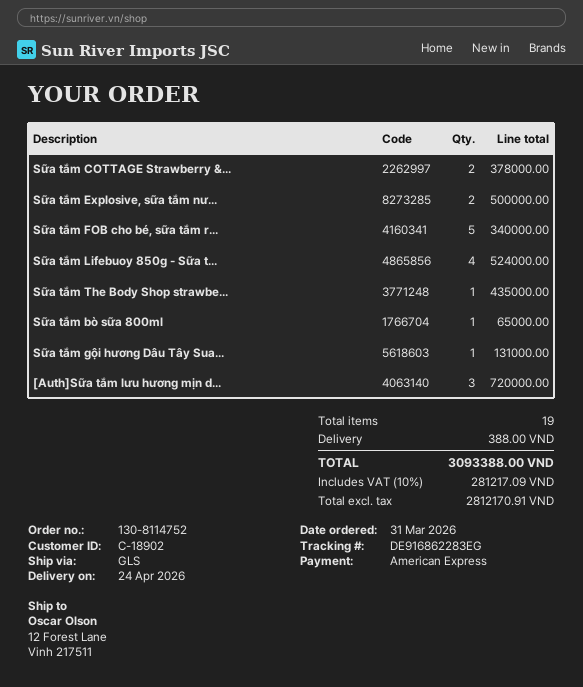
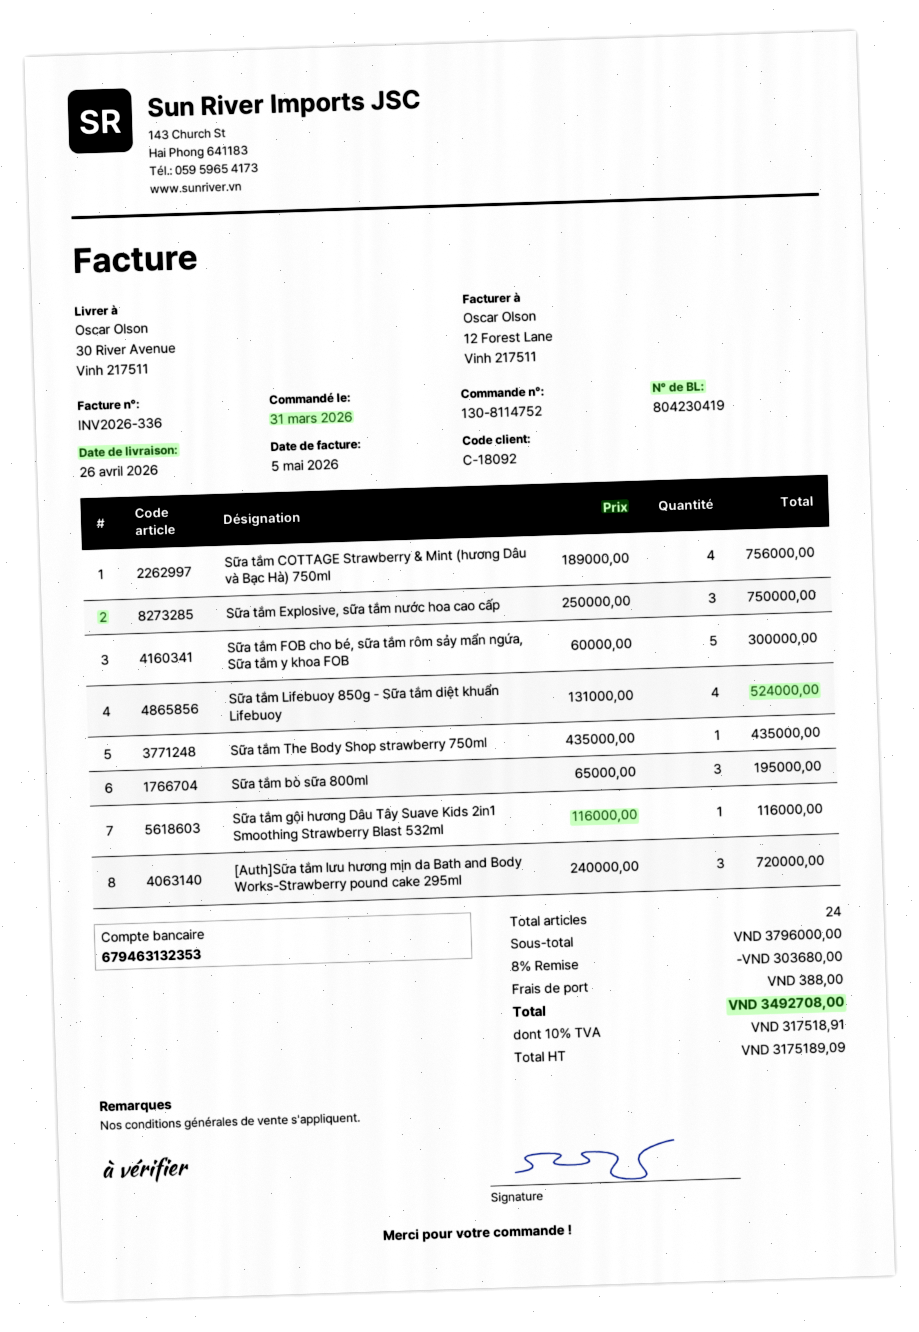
delivery date: 2026-04-24 -> 2026-04-26
customer number: C-18902 -> C-18092
ship to: 12 Forest Lane, Vinh 217511 -> 30 River Avenue, Vinh 217511
Sữa tắm COTTAGE Strawberry &...: 2 for 378000.00 -> 4 for 756000.00
Sữa tắm Explosive, sữa tắm nư...: 2 for 500000.00 -> 3 for 750000.00
Sữa tắm FOB cho bé, sữa tắm r...: 5 for 340000.00 -> 5 for 300000.00
Sữa tắm bò sữa 800ml: 1 for 65000.00 -> 3 for 195000.00
Sữa tắm gội hương Dâu Tây Sua...: 1 for 131000.00 -> 1 for 116000.00
total quantity: 19 -> 24
discount: none -> 8% = 303680.00
net: 2812170.91 -> 3175189.09
tax: 10% = 281217.09 -> 10% = 317518.91
total: 3093388.00 -> 3492708.00

